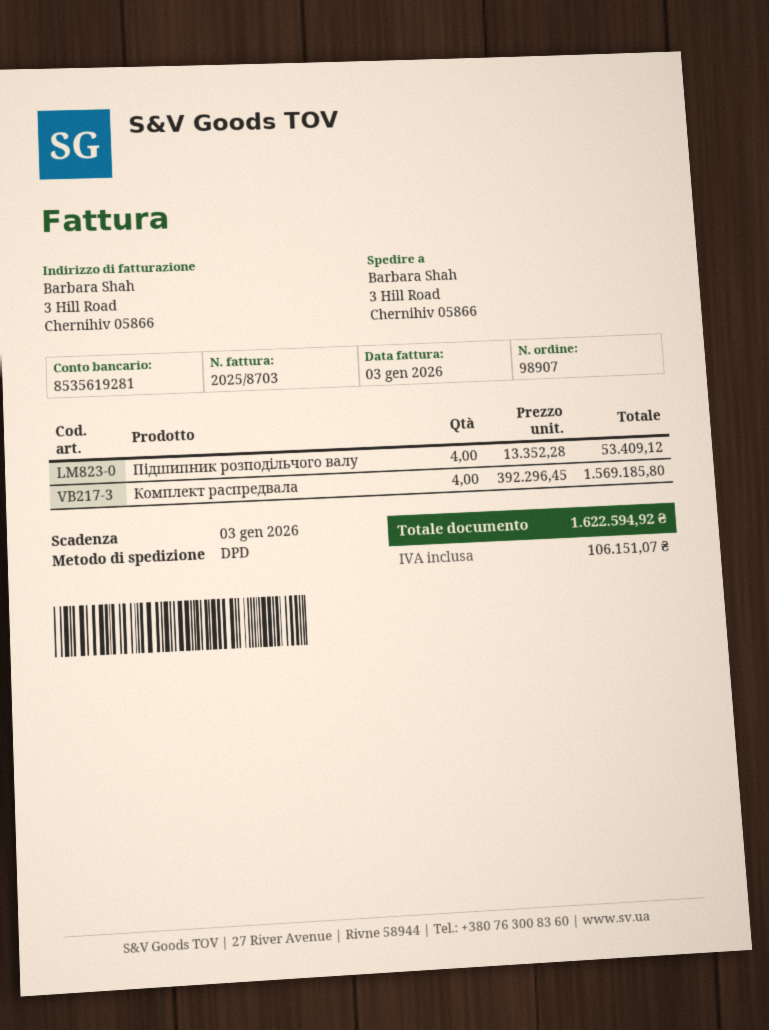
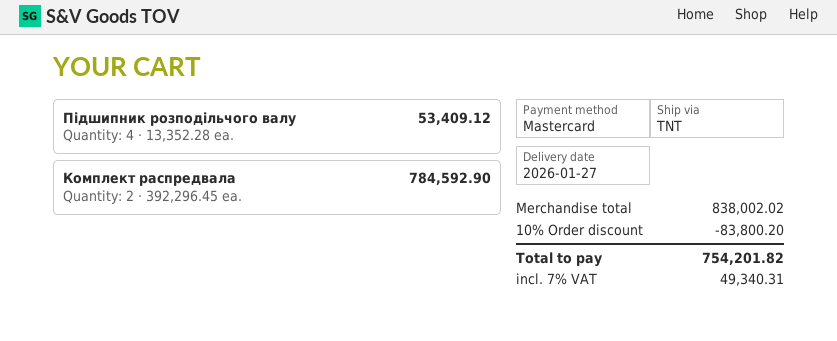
shipping method: DPD -> TNT
Комплект распредвала: 4 x 392296.45 = 1569185.80 -> 2 x 392296.45 = 784592.90
discount: none -> 10% = 83800.20
tax: 106151.07 -> 49340.31
total: 1622594.92 -> 754201.82

